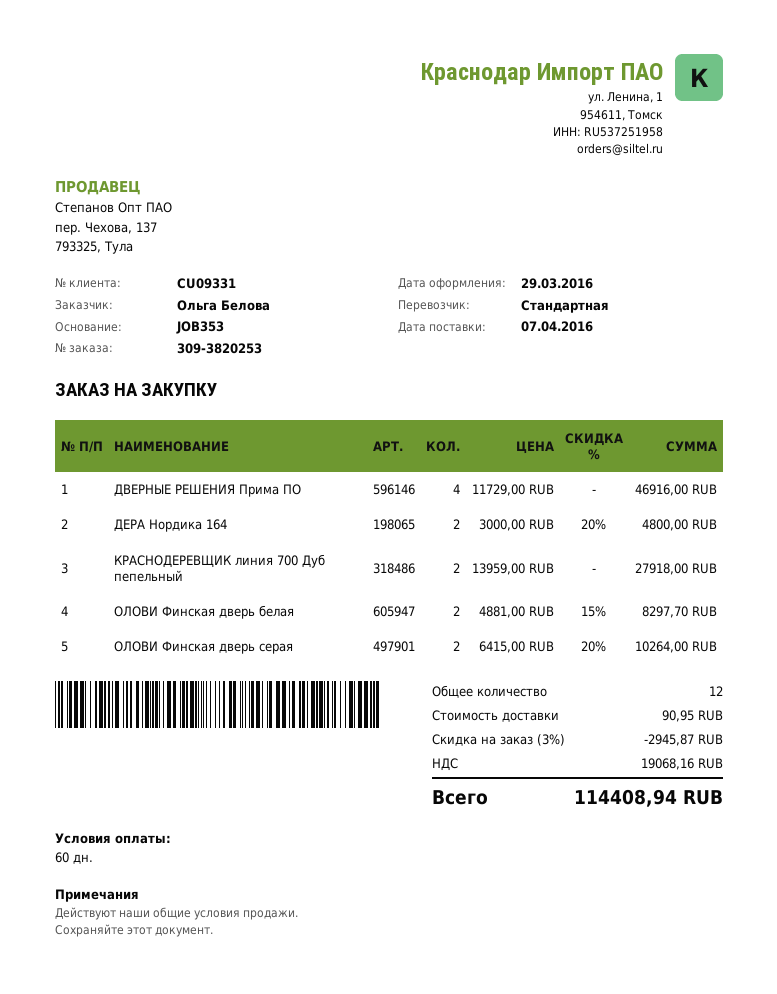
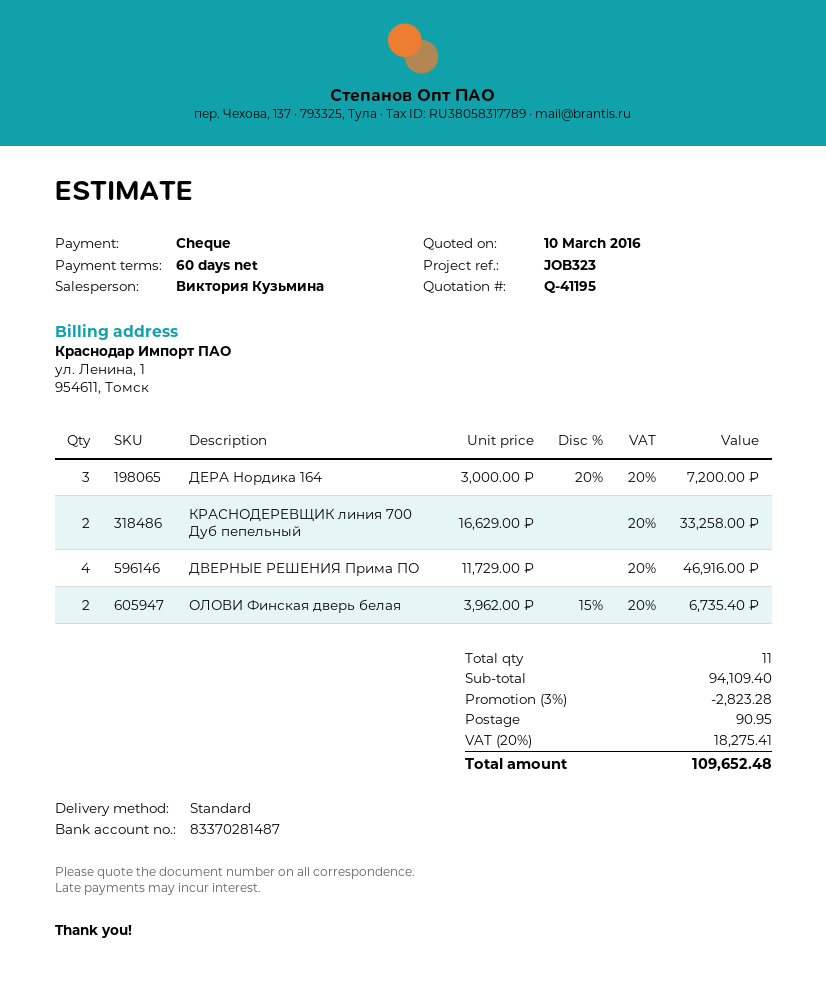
reference: JOB353 -> JOB323
ДЕРА Нордика 164: 2 x 3000.00 - 20% = 4800.00 -> 3 x 3000.00 - 20% = 7200.00
КРАСНОДЕРЕВЩИК линия 700 Дуб пепельный: 2 x 13959.00 = 27918.00 -> 2 x 16629.00 = 33258.00
ОЛОВИ Финская дверь белая: 2 x 4881.00 - 15% = 8297.70 -> 2 x 3962.00 - 15% = 6735.40
ОЛОВИ Финская дверь серая: 2 x 6415.00 - 20% = 10264.00 -> none
total quantity: 12 -> 11
discount: 3% = 2945.87 -> 3% = 2823.28
tax: 19068.16 -> 18275.41
total: 114408.94 -> 109652.48

